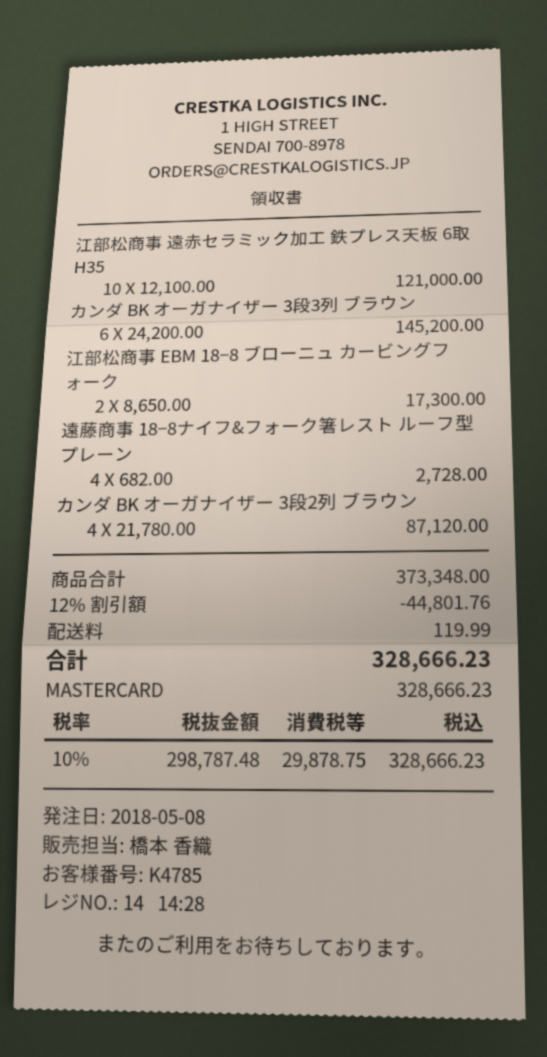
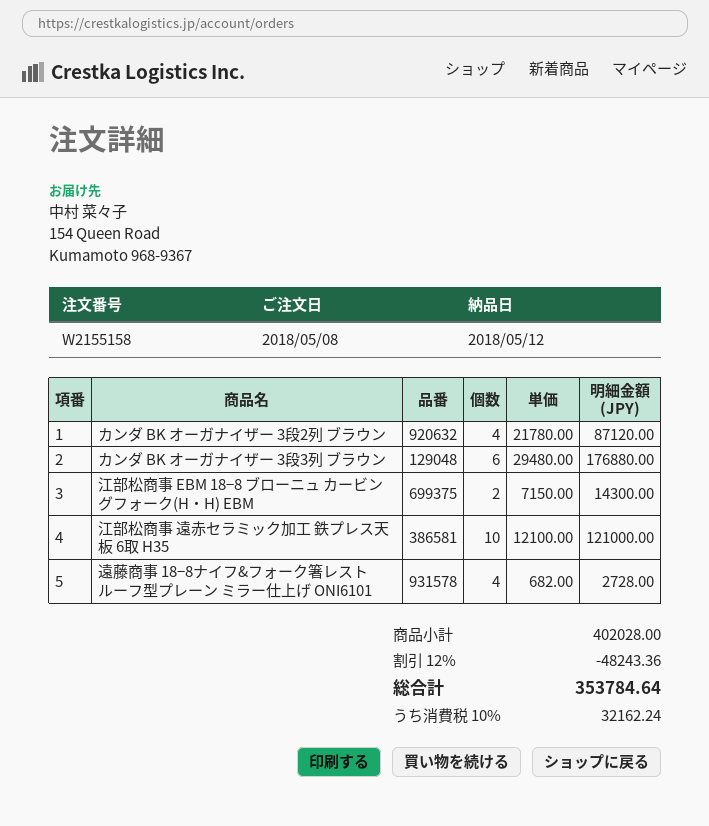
カンダ BK オーガナイザー 3段3列 ブラウン: 6 x 24200.00 = 145200.00 -> 6 x 29480.00 = 176880.00
江部松商事 EBM 18−8 ブローニュ カービングフォーク: 2 x 8650.00 = 17300.00 -> 2 x 7150.00 = 14300.00
subtotal: 373348.00 -> 402028.00
discount: 12% = 44801.76 -> 12% = 48243.36
shipping: 119.99 -> none
tax: 10% = 29878.75 -> 10% = 32162.24
total: 328666.23 -> 353784.64

